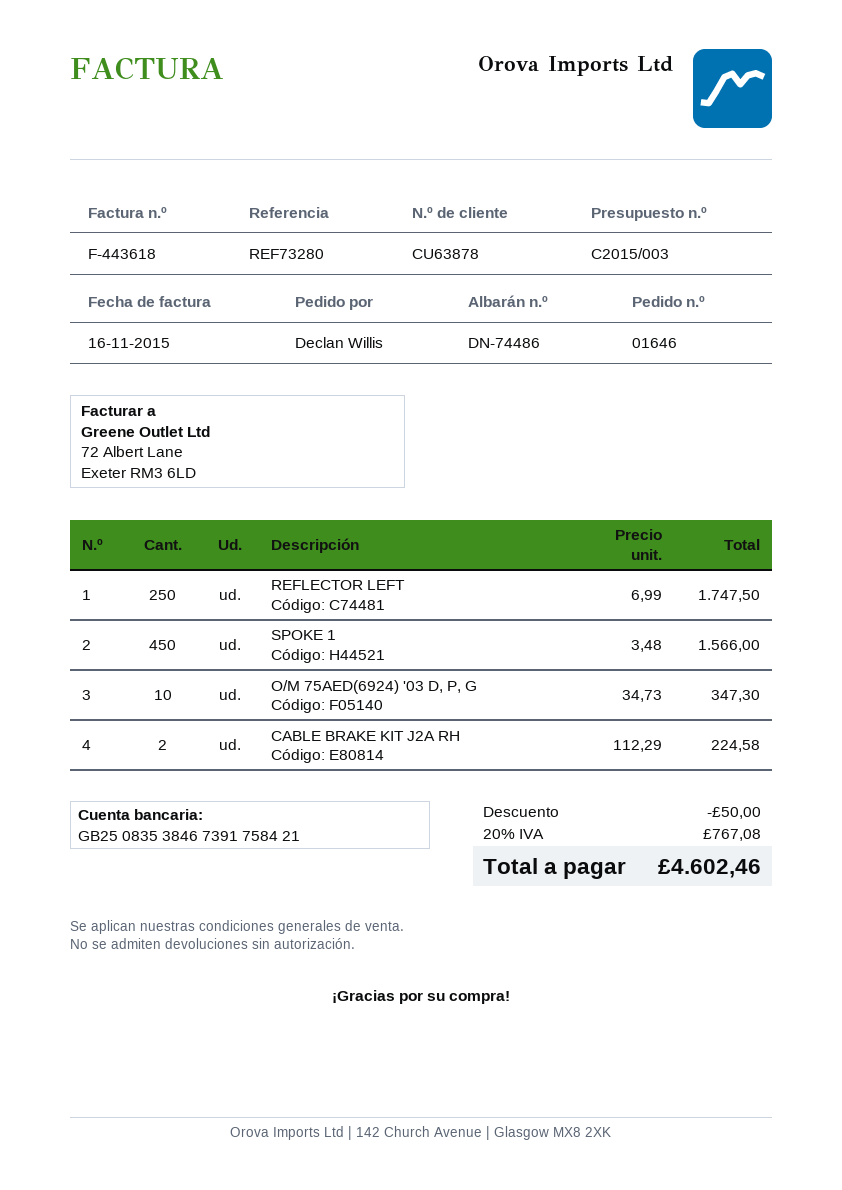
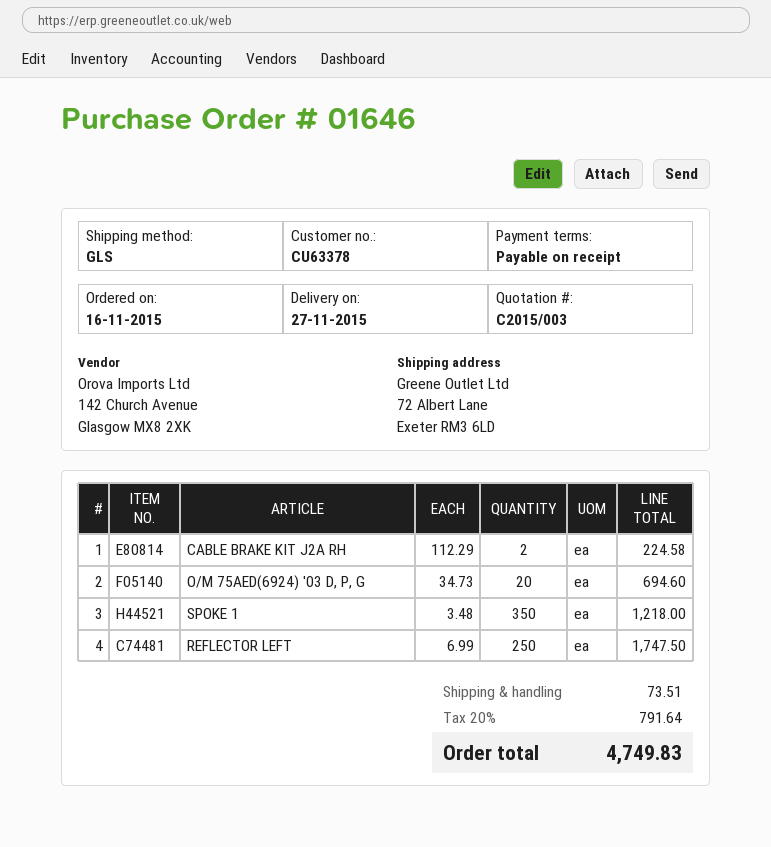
customer number: CU63878 -> CU63378
SPOKE 1: 450 x 3.48 = 1566.00 -> 350 x 3.48 = 1218.00
O/M 75AED(6924) '03 D, P, G: 10 x 34.73 = 347.30 -> 20 x 34.73 = 694.60
discount: 50.00 -> none
shipping: none -> 73.51
tax: 20% = 767.08 -> 20% = 791.64
total: 4602.46 -> 4749.83

